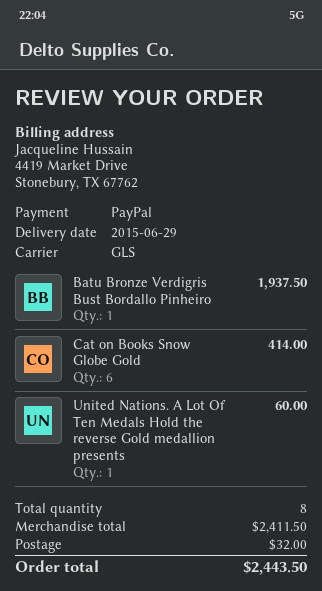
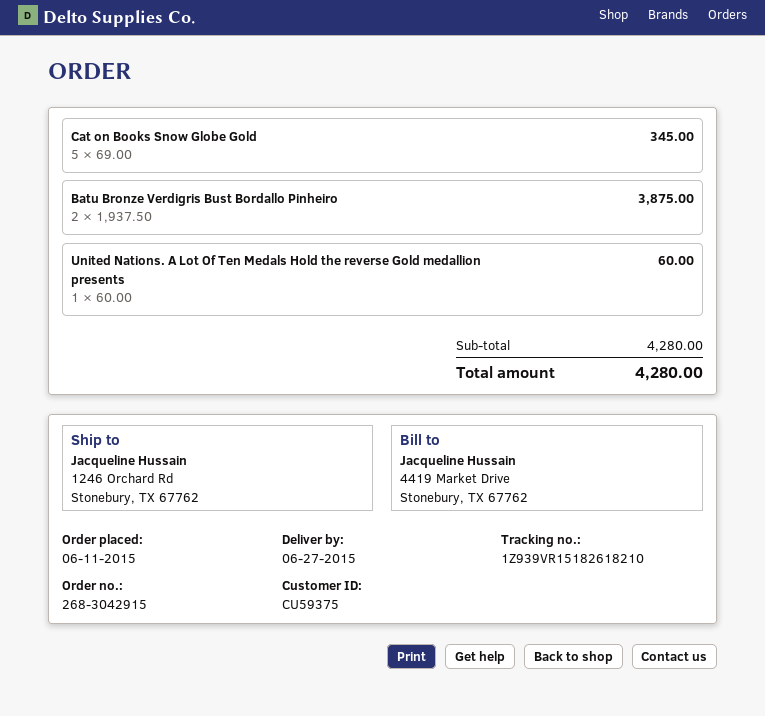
delivery date: 2015-06-29 -> 2015-06-27
Batu Bronze Verdigris Bust Bordallo Pinheiro: 1 for 1937.50 -> 2 for 3875.00
Cat on Books Snow Globe Gold: 6 for 414.00 -> 5 for 345.00
subtotal: 2411.50 -> 4280.00
shipping: 32.00 -> none
total: 2443.50 -> 4280.00

